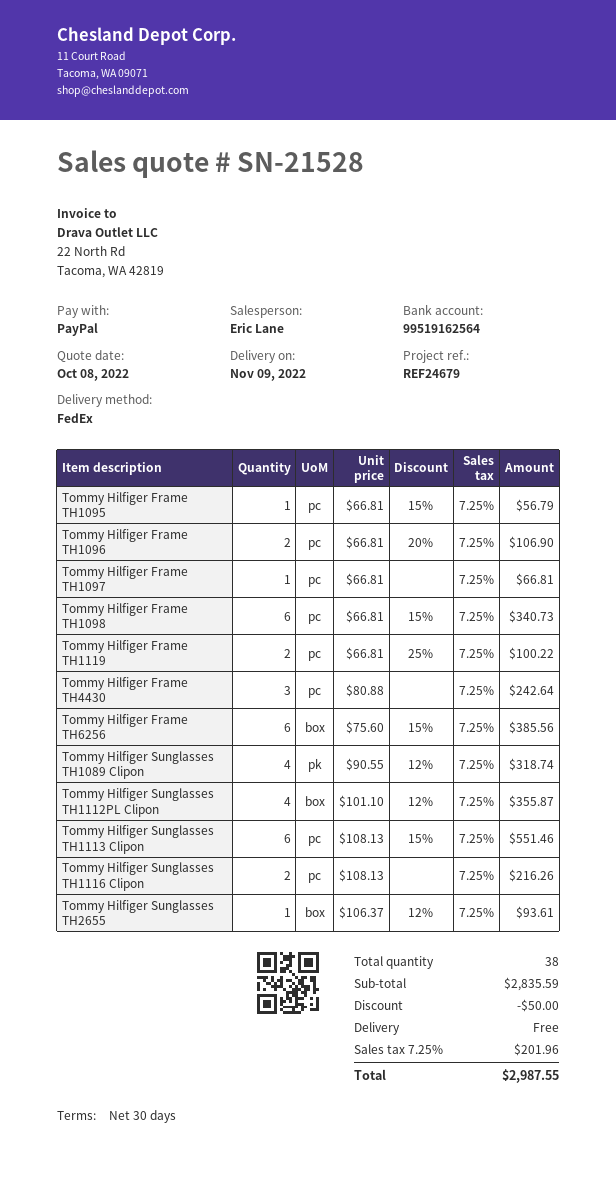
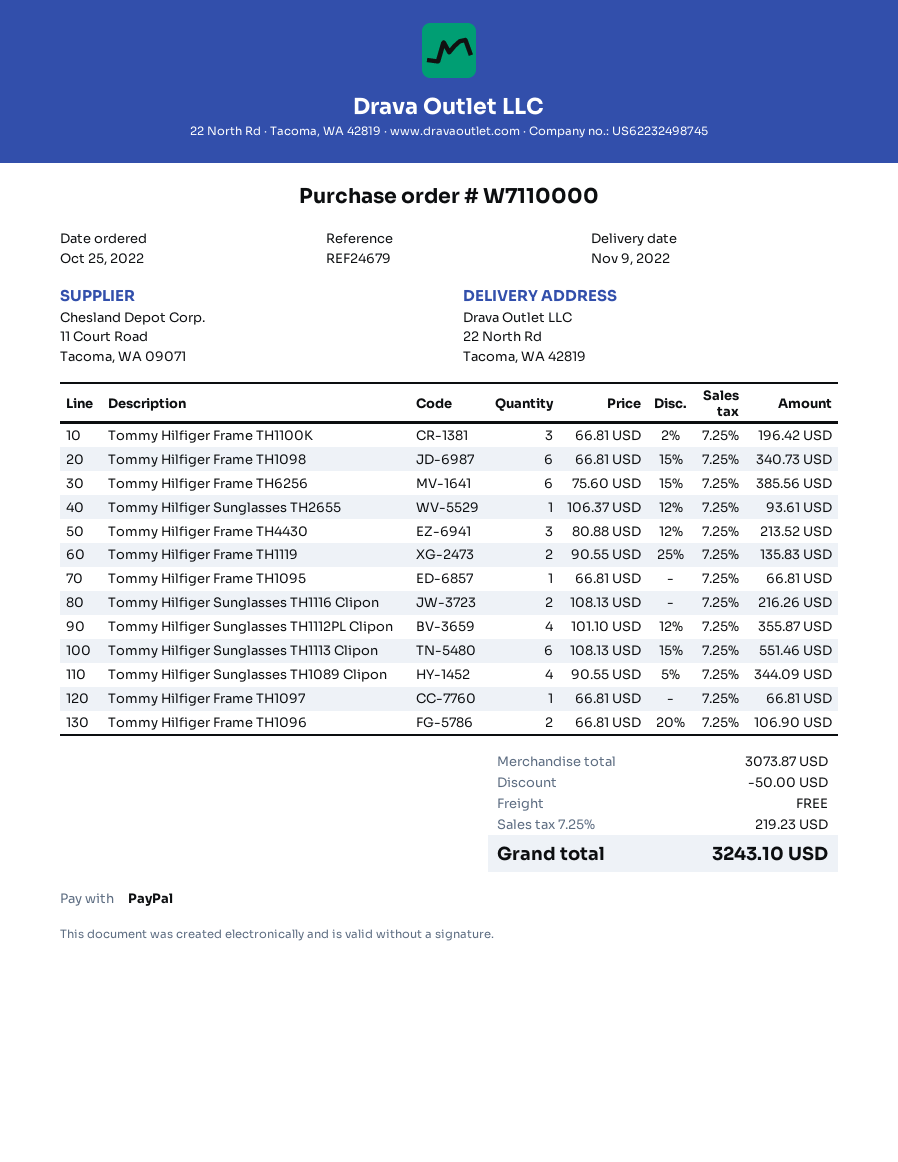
Tommy Hilfiger Frame TH1095: 1 x 66.81 - 15% = 56.79 -> 1 x 66.81 = 66.81
Tommy Hilfiger Frame TH1119: 2 x 66.81 - 25% = 100.22 -> 2 x 90.55 - 25% = 135.83
Tommy Hilfiger Frame TH4430: 3 x 80.88 = 242.64 -> 3 x 80.88 - 12% = 213.52
Tommy Hilfiger Sunglasses TH1089 Clipon: 4 x 90.55 - 12% = 318.74 -> 4 x 90.55 - 5% = 344.09
Tommy Hilfiger Frame TH1100K: none -> 3 x 66.81 - 2% = 196.42
subtotal: 2835.59 -> 3073.87
tax: 7.25% = 201.96 -> 7.25% = 219.23
total: 2987.55 -> 3243.10

